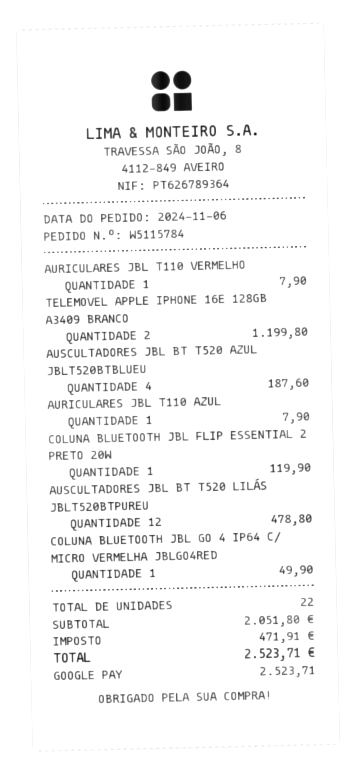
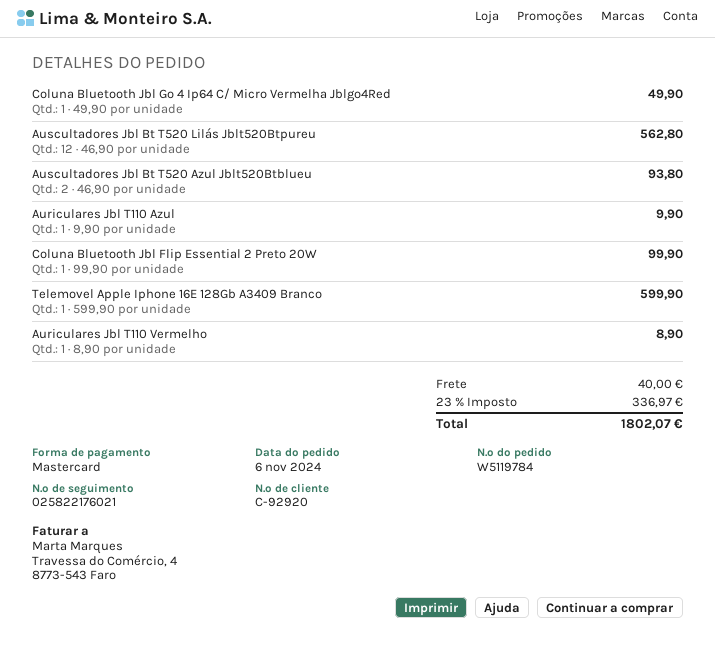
order number: W5115784 -> W5119784
payment method: Google Pay -> Mastercard
AURICULARES JBL T110 VERMELHO: 1 for 7.90 -> 1 for 8.90
TELEMOVEL APPLE IPHONE 16E 128GB A3409 BRANCO: 2 for 1199.80 -> 1 for 599.90
AUSCULTADORES JBL BT T520 AZUL JBLT520BTBLUEU: 4 for 187.60 -> 2 for 93.80
AURICULARES JBL T110 AZUL: 1 for 7.90 -> 1 for 9.90
COLUNA BLUETOOTH JBL FLIP ESSENTIAL 2 PRETO 20W: 1 for 119.90 -> 1 for 99.90
AUSCULTADORES JBL BT T520 LILÁS JBLT520BTPUREU: 12 for 478.80 -> 12 for 562.80
shipping: none -> 40.00
tax: 471.91 -> 336.97
total: 2523.71 -> 1802.07

